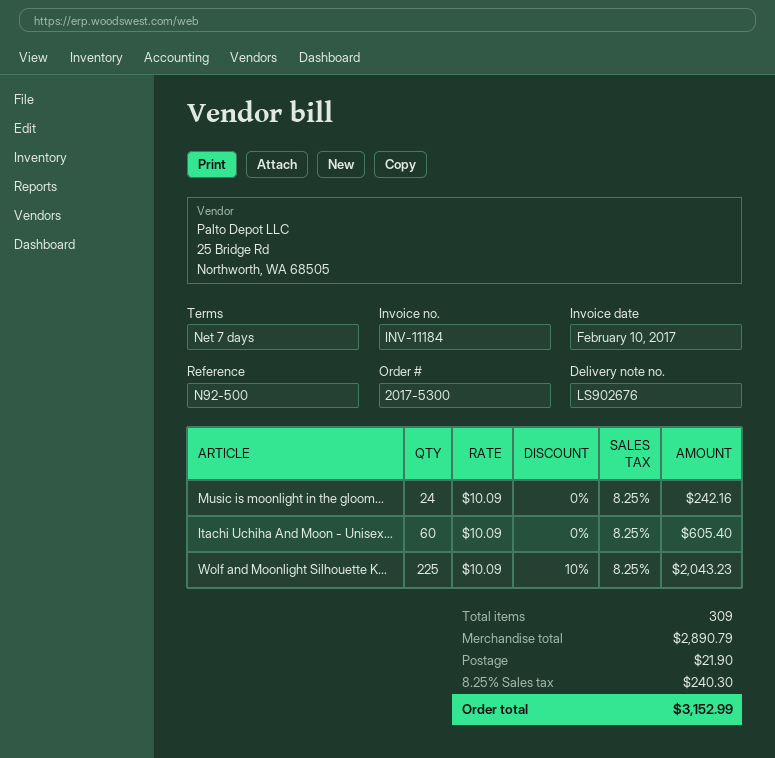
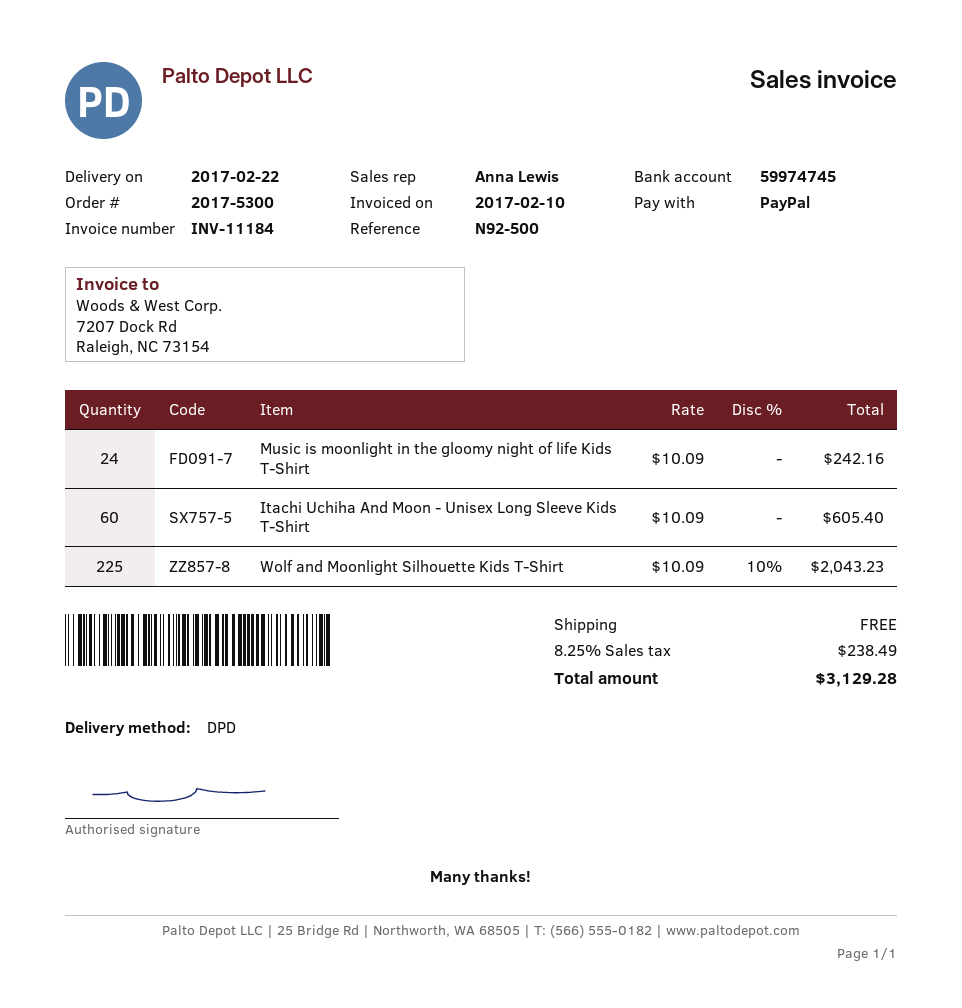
shipping: 21.90 -> 0.00
tax: 8.25% = 240.30 -> 8.25% = 238.49
total: 3152.99 -> 3129.28

